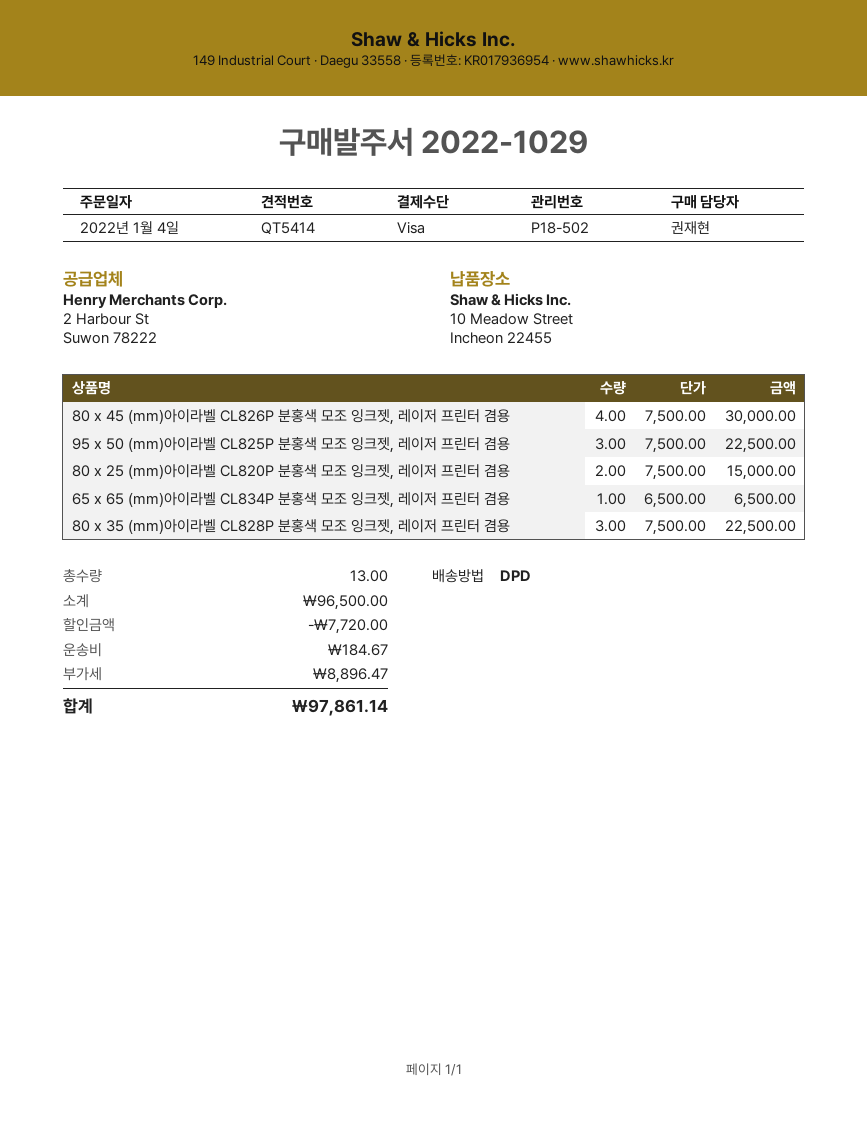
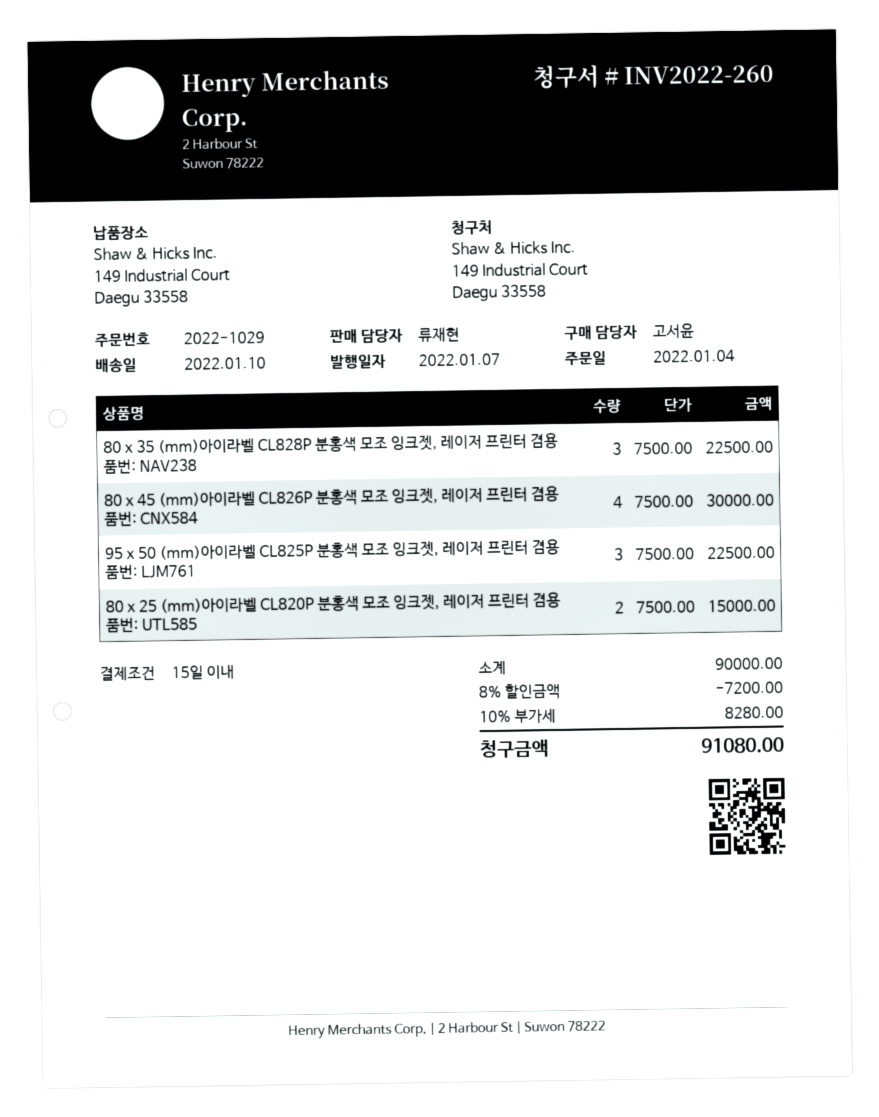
ordered by: 권재현 -> 고서윤
ship to: 10 Meadow Street, Incheon 22455 -> 149 Industrial Court, Daegu 33558
65 x 65 (mm)아이라벨 CL834P 분홍색 모조 잉크젯, 레이저 프린터 겸용: 1 x 6500.00 = 6500.00 -> none
subtotal: 96500.00 -> 90000.00
discount: 7720.00 -> 7200.00
shipping: 184.67 -> none
tax: 8896.47 -> 8280.00
total: 97861.14 -> 91080.00

